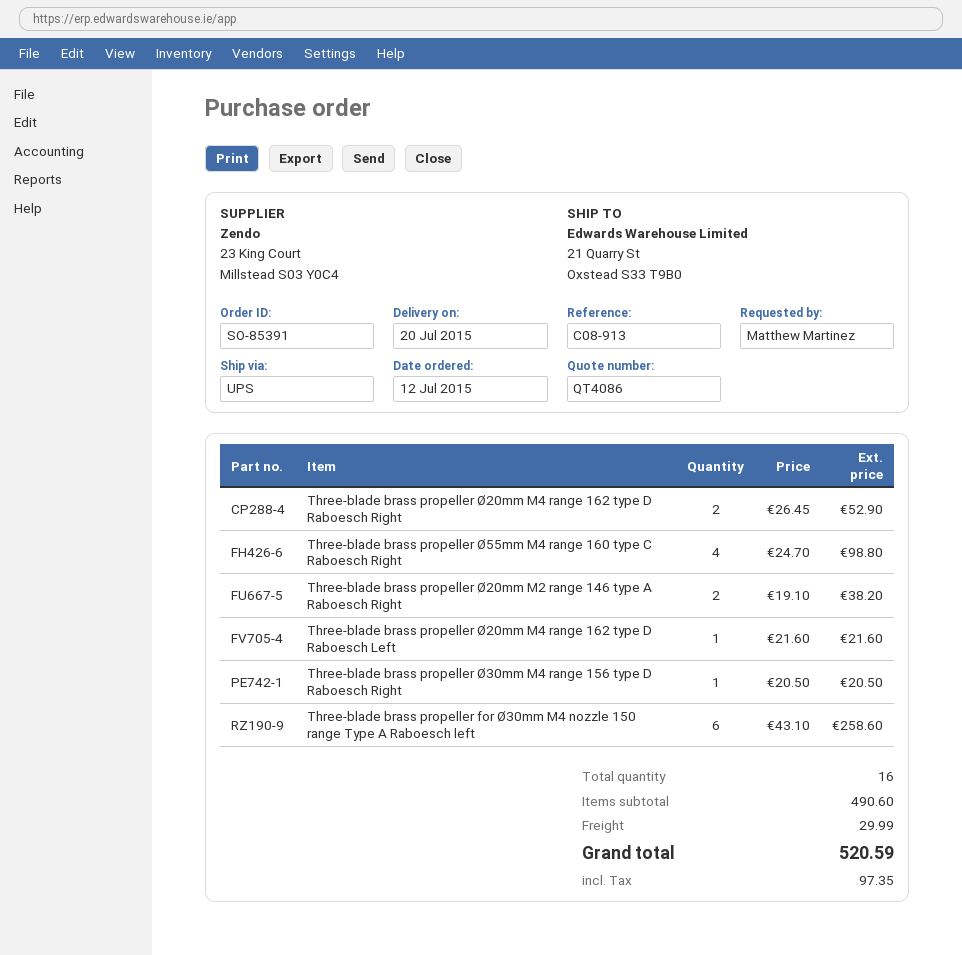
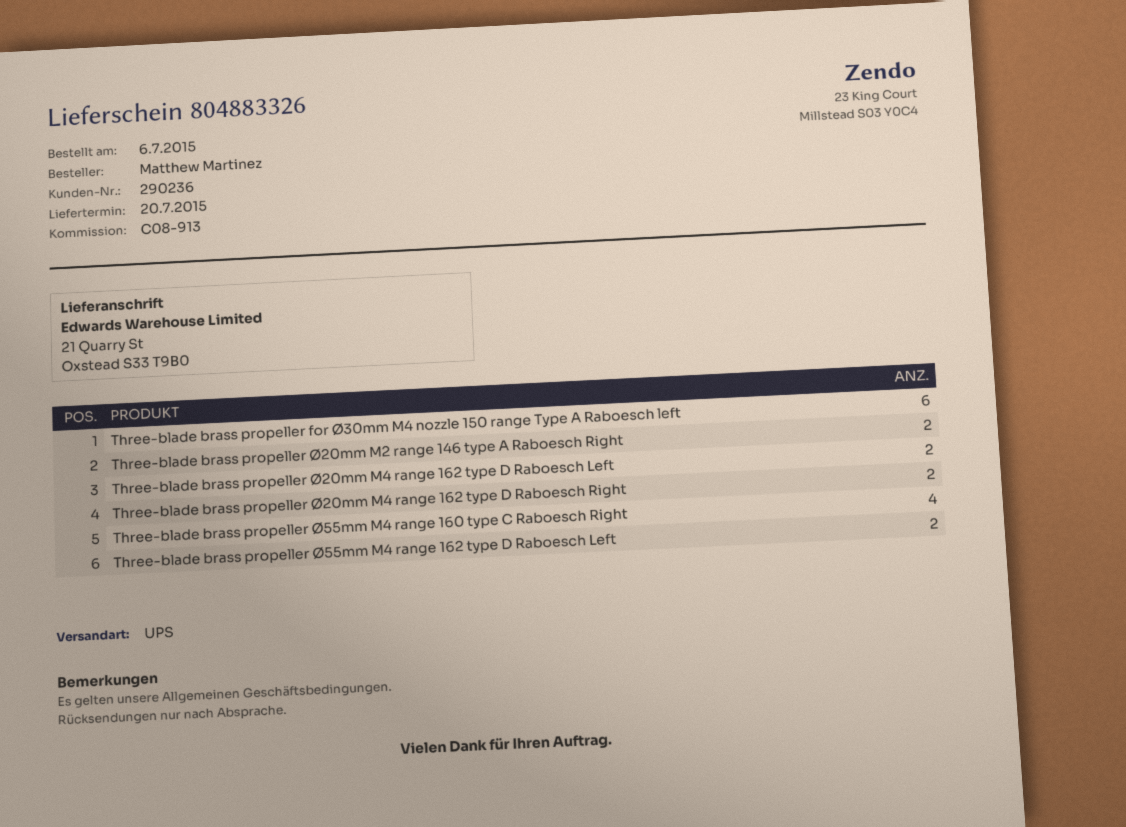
order date: 2015-07-12 -> 2015-07-06
Three-blade brass propeller Ø20mm M4 range 162 type D Raboesch Left: 1 -> 2
Three-blade brass propeller Ø30mm M4 range 156 type D Raboesch Right: 1 -> none
Three-blade brass propeller Ø55mm M4 range 162 type D Raboesch Left: none -> 2

